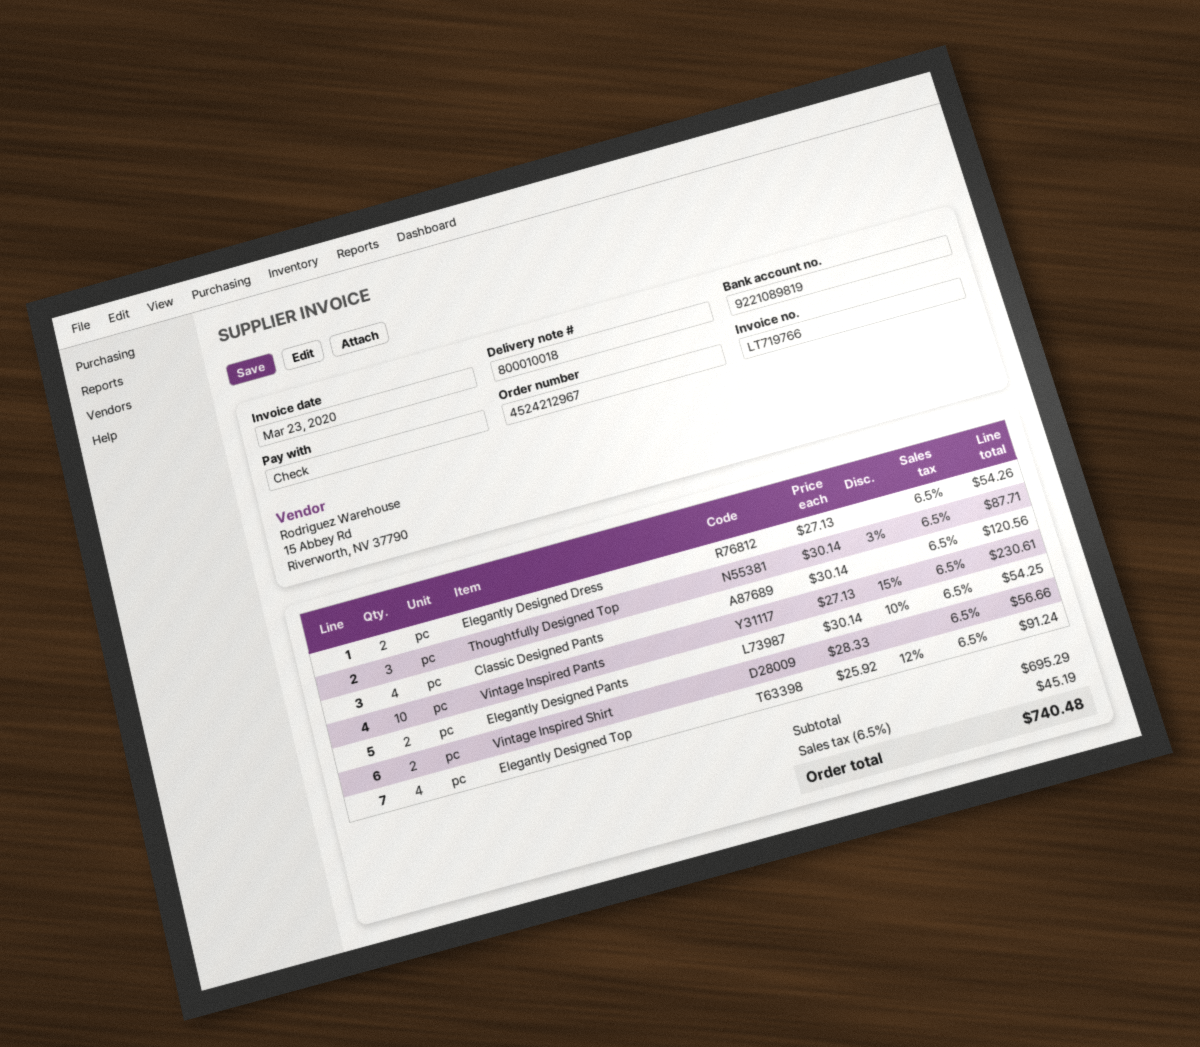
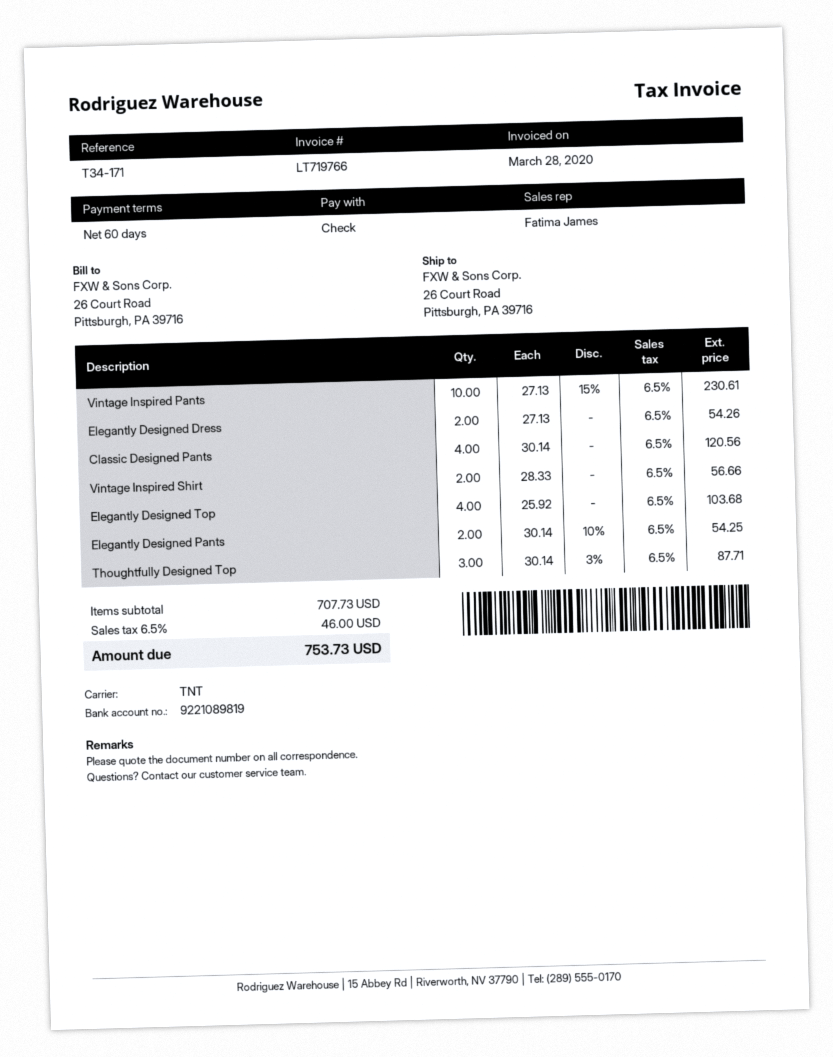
invoice date: 2020-03-23 -> 2020-03-28
Elegantly Designed Top: 4 x 25.92 - 12% = 91.24 -> 4 x 25.92 = 103.68
subtotal: 695.29 -> 707.73
tax: 6.5% = 45.19 -> 6.5% = 46.00
total: 740.48 -> 753.73

